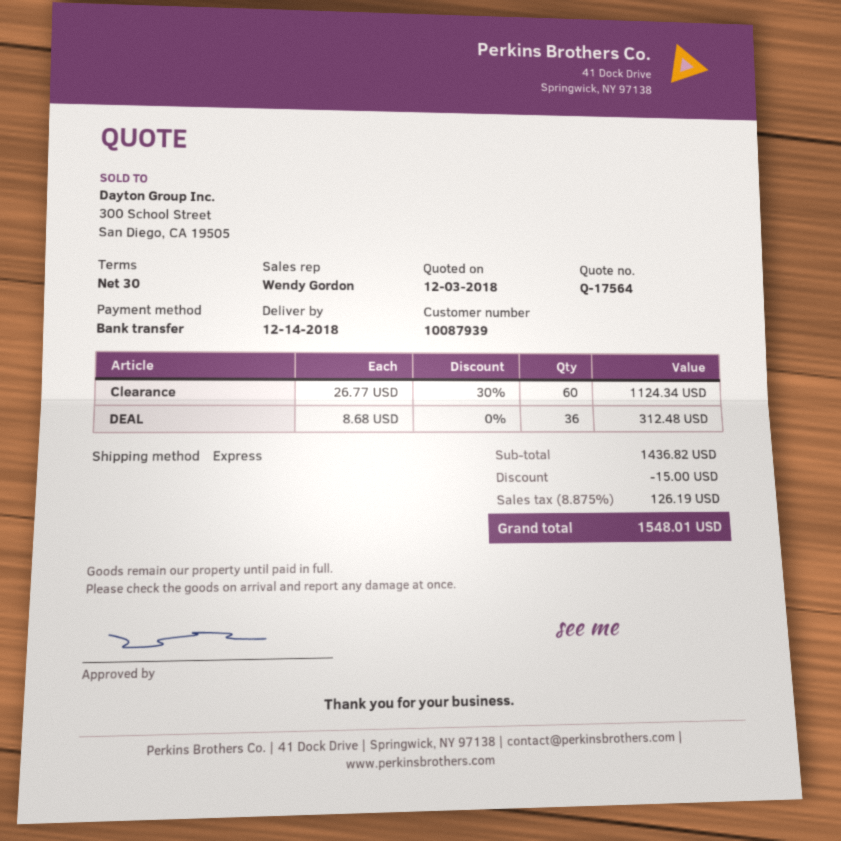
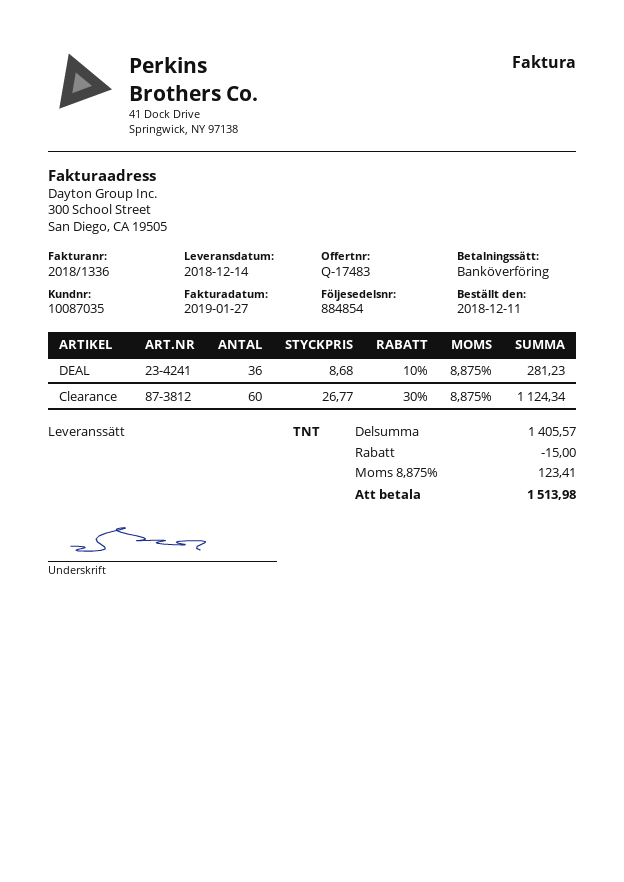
quote number: Q-17564 -> Q-17483
customer number: 10087939 -> 10087035
shipping method: express -> TNT
DEAL: 36 x 8.68 = 312.48 -> 36 x 8.68 - 10% = 281.23
subtotal: 1436.82 -> 1405.57
tax: 8.875% = 126.19 -> 8.875% = 123.41
total: 1548.01 -> 1513.98

